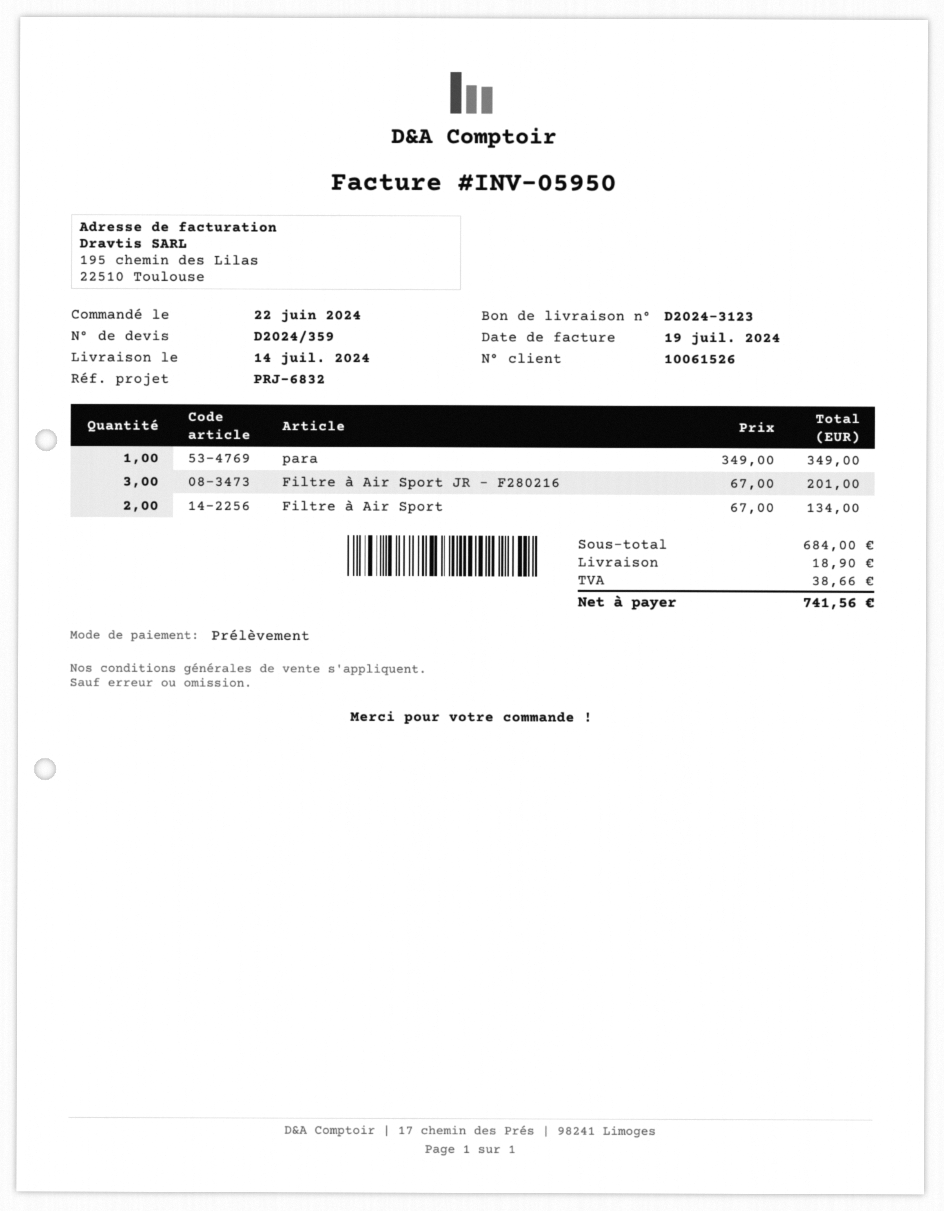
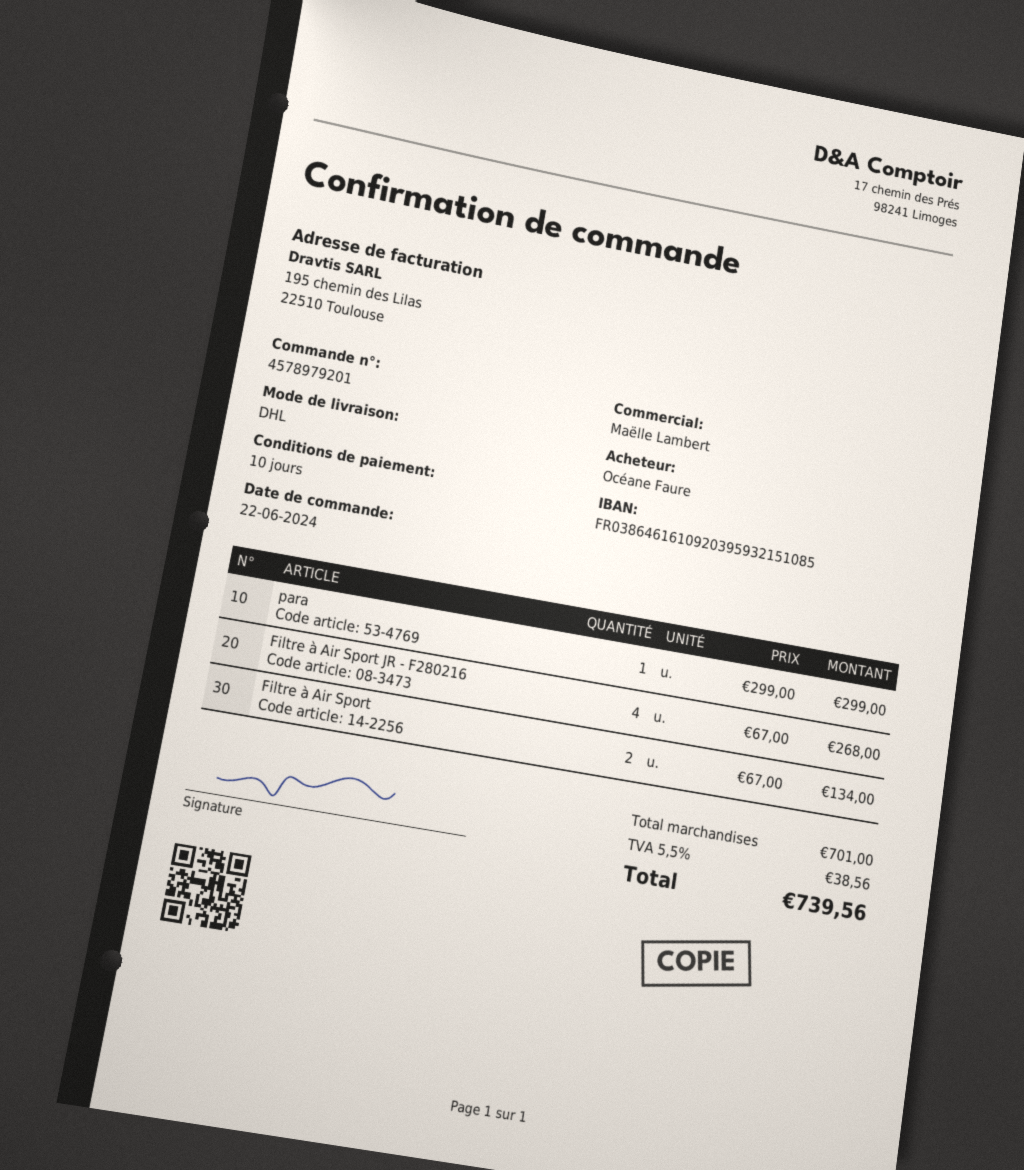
para: 1 x 349.00 = 349.00 -> 1 x 299.00 = 299.00
Filtre à Air Sport JR - F280216: 3 x 67.00 = 201.00 -> 4 x 67.00 = 268.00
subtotal: 684.00 -> 701.00
shipping: 18.90 -> none
tax: 38.66 -> 38.56
total: 741.56 -> 739.56

